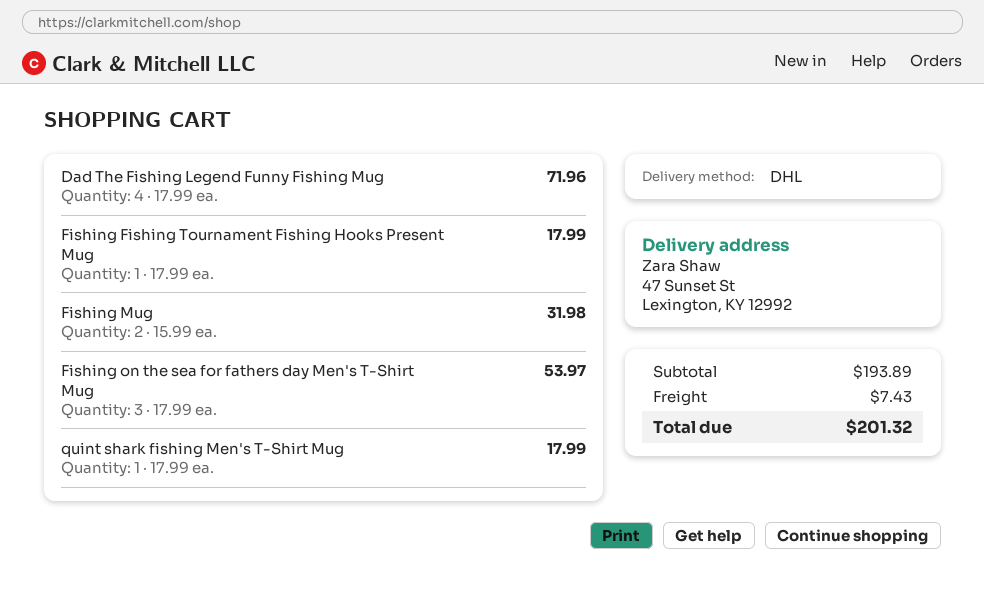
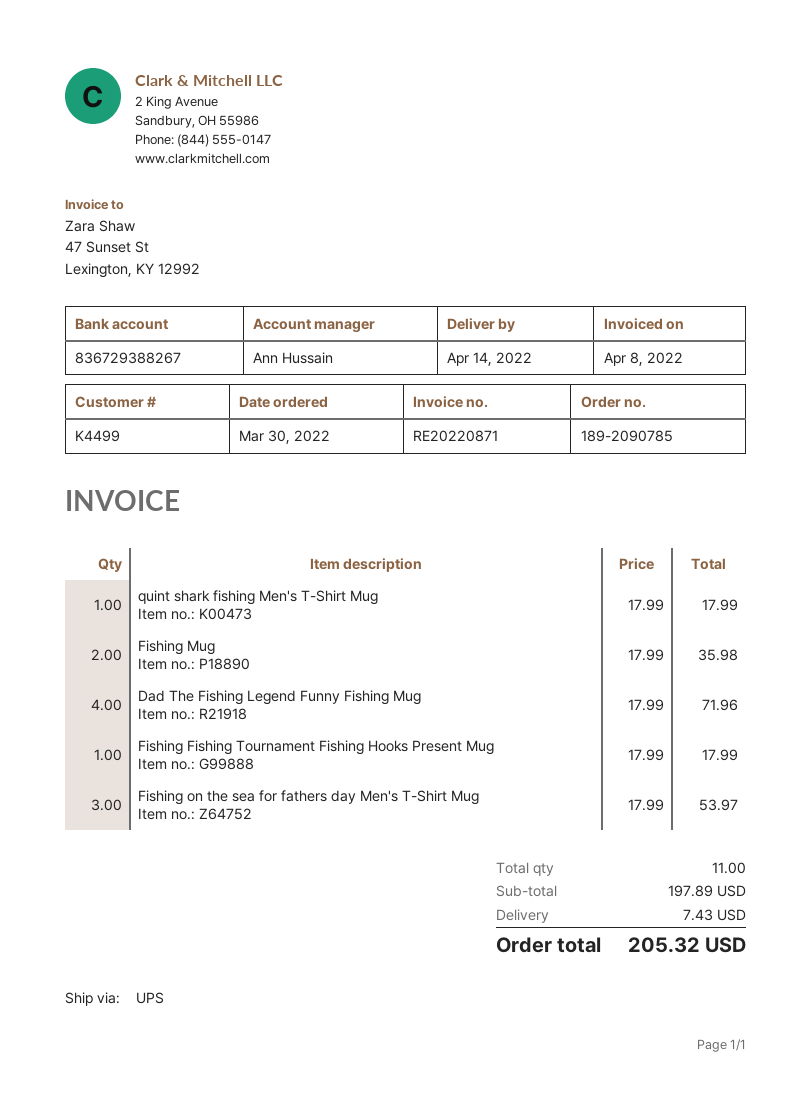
shipping method: DHL -> UPS
Fishing Mug: 2 x 15.99 = 31.98 -> 2 x 17.99 = 35.98
subtotal: 193.89 -> 197.89
total: 201.32 -> 205.32

